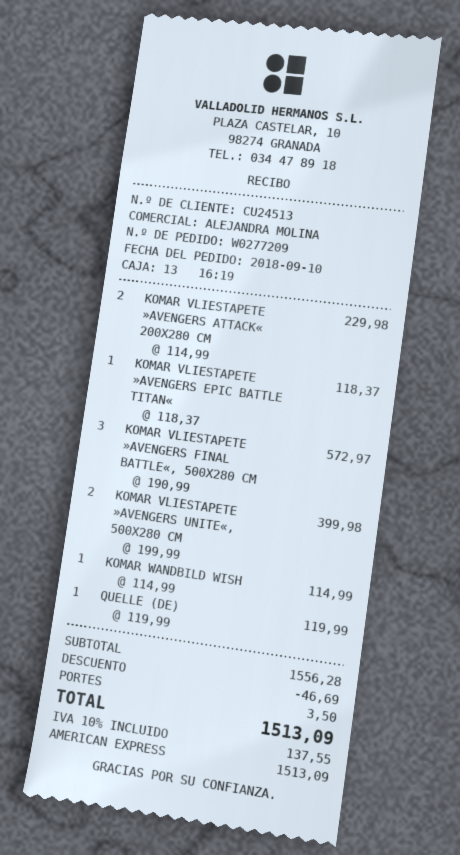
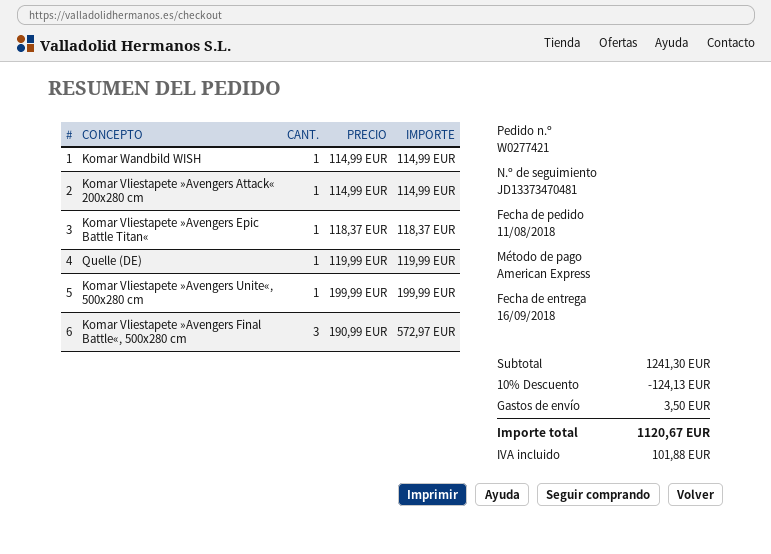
order number: W0277209 -> W0277421
order date: 2018-09-10 -> 2018-08-11
KOMAR VLIESTAPETE »AVENGERS ATTACK« 200X280 CM: 2 x 114.99 = 229.98 -> 1 x 114.99 = 114.99
KOMAR VLIESTAPETE »AVENGERS UNITE«, 500X280 CM: 2 x 199.99 = 399.98 -> 1 x 199.99 = 199.99
subtotal: 1556.28 -> 1241.30
discount: 46.69 -> 124.13
tax: 137.55 -> 101.88
total: 1513.09 -> 1120.67

